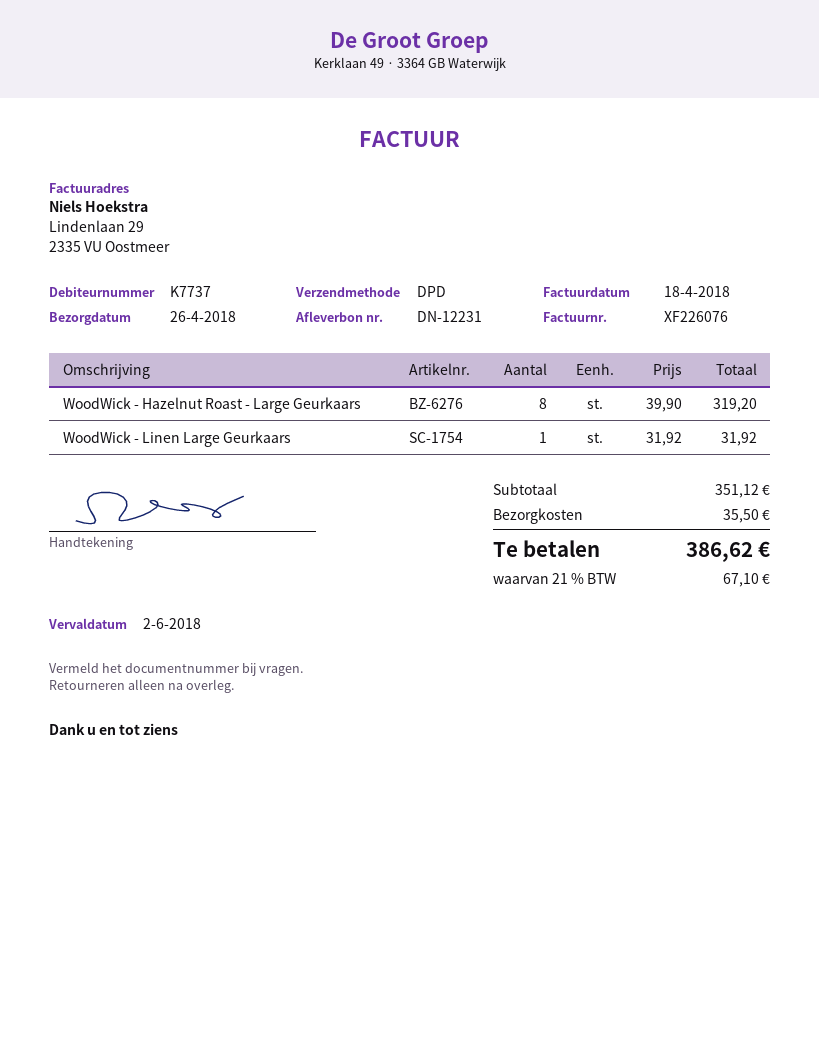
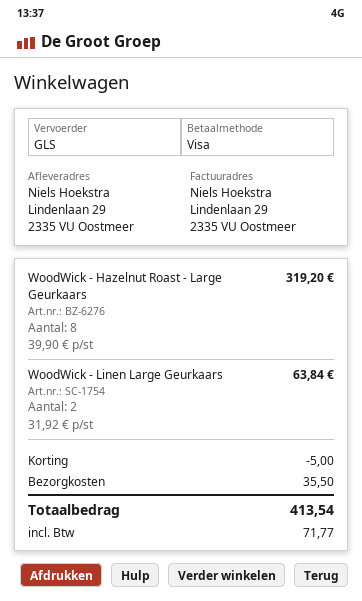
shipping method: DPD -> GLS
WoodWick - Linen Large Geurkaars: 1 x 31.92 = 31.92 -> 2 x 31.92 = 63.84
discount: none -> 5.00
tax: 67.10 -> 71.77
total: 386.62 -> 413.54

